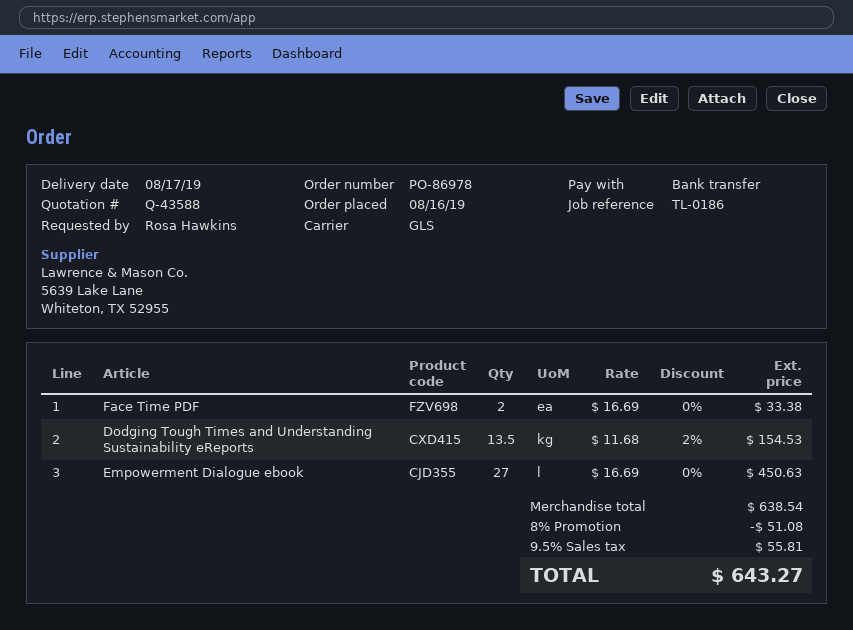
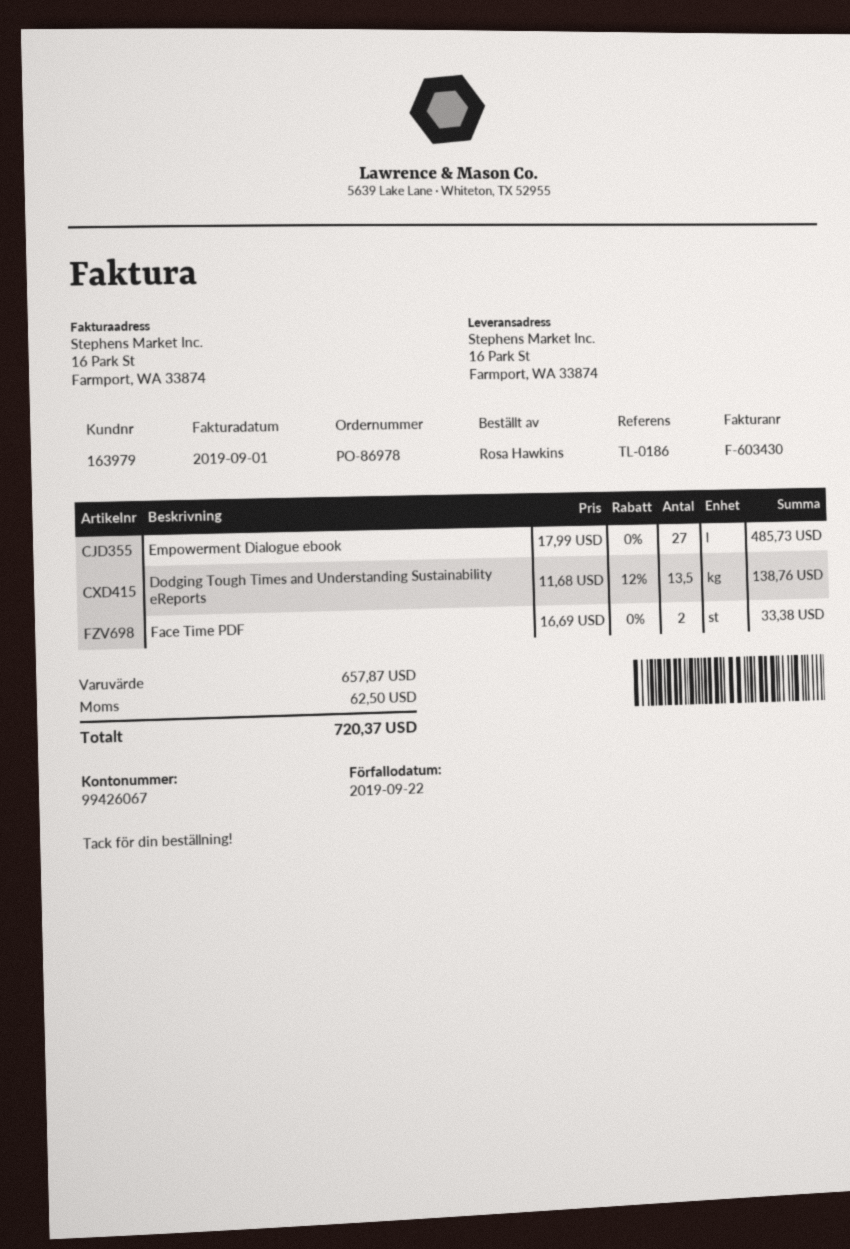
Dodging Tough Times and Understanding Sustainability eReports: 13.5 x 11.68 - 2% = 154.53 -> 13.5 x 11.68 - 12% = 138.76
Empowerment Dialogue ebook: 27 x 16.69 = 450.63 -> 27 x 17.99 = 485.73
subtotal: 638.54 -> 657.87
discount: 8% = 51.08 -> none
tax: 55.81 -> 62.50
total: 643.27 -> 720.37

